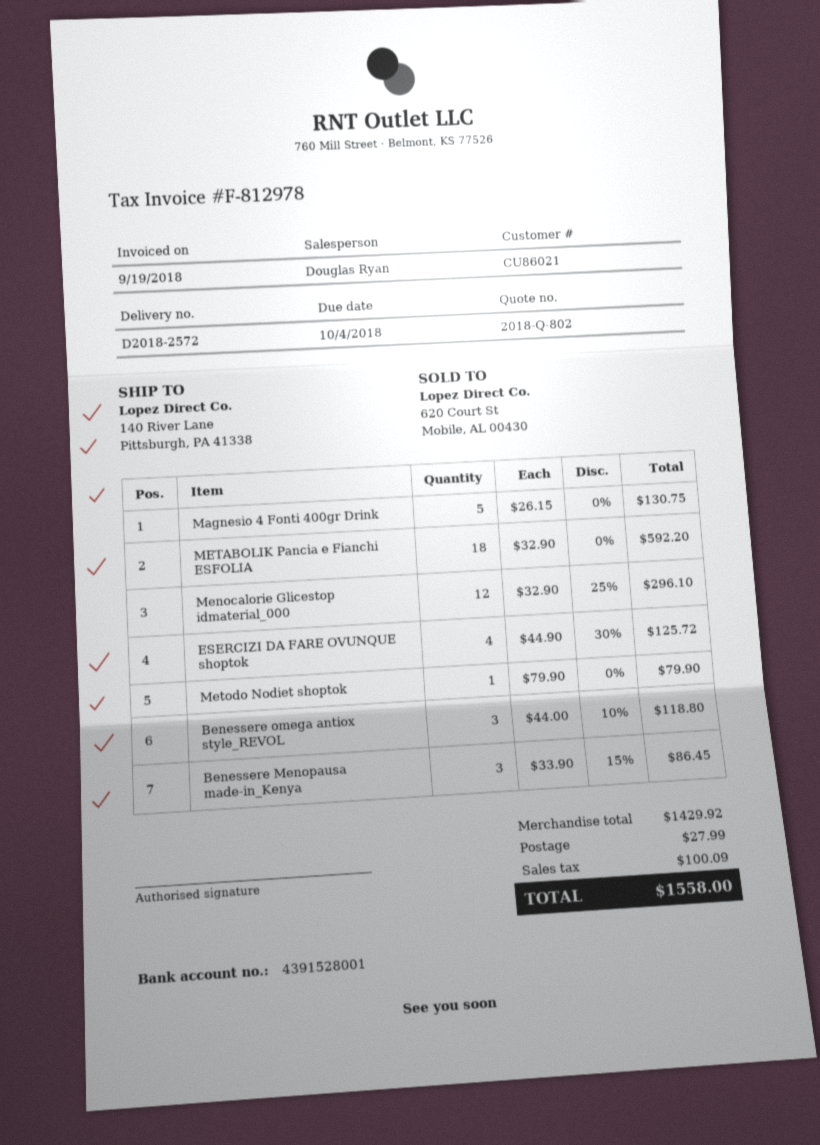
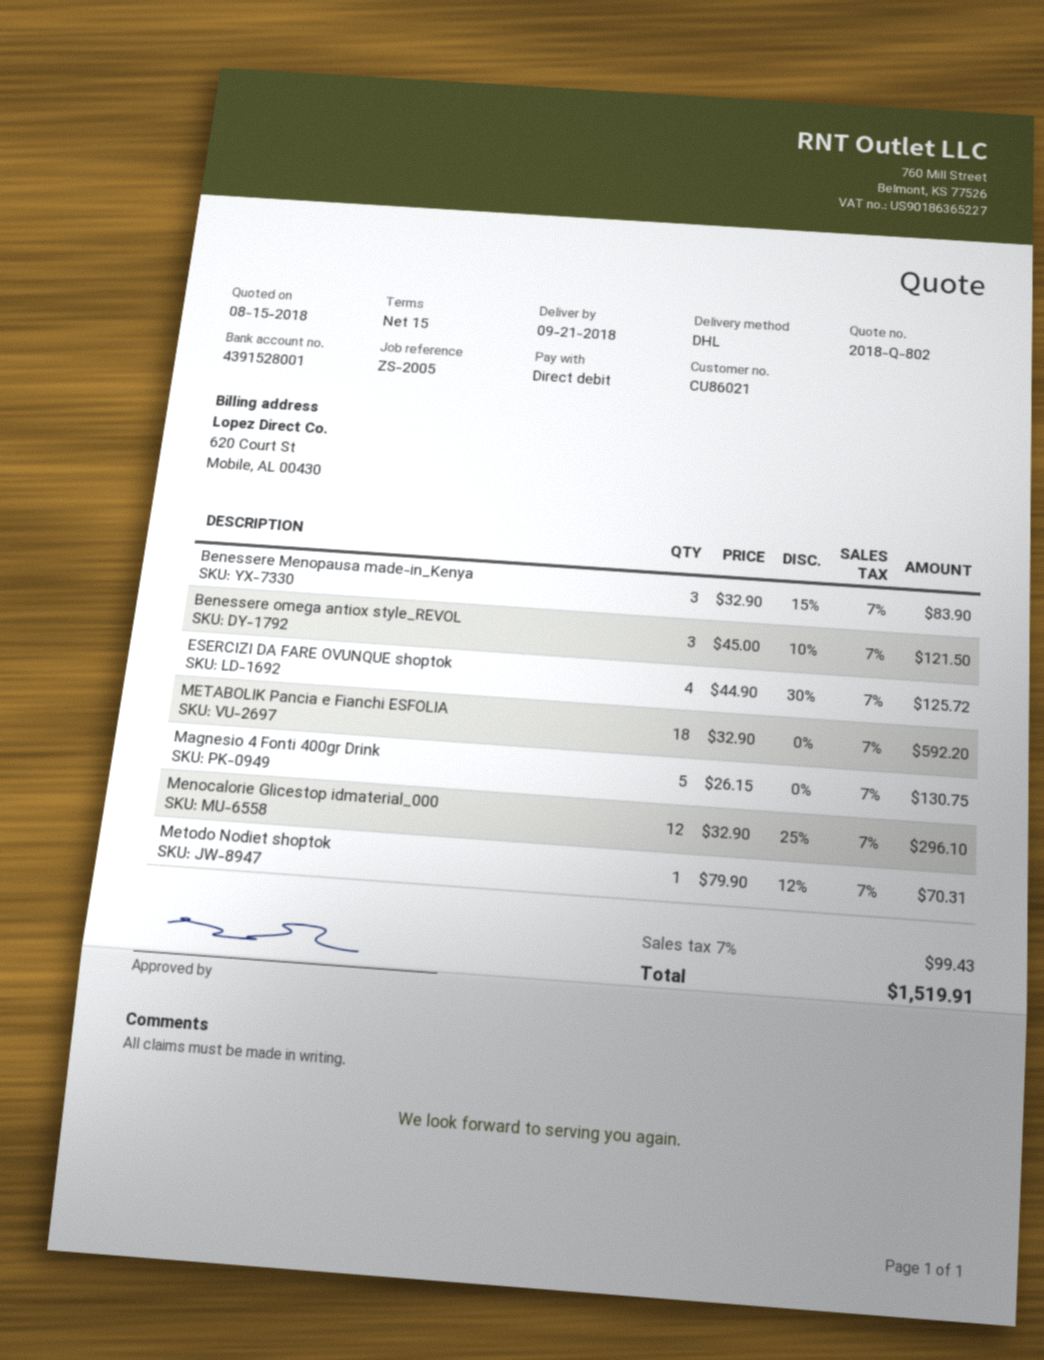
Metodo Nodiet shoptok: 1 x 79.90 = 79.90 -> 1 x 79.90 - 12% = 70.31
Benessere omega antiox style_REVOL: 3 x 44.00 - 10% = 118.80 -> 3 x 45.00 - 10% = 121.50
Benessere Menopausa made-in_Kenya: 3 x 33.90 - 15% = 86.45 -> 3 x 32.90 - 15% = 83.90
shipping: 27.99 -> none
tax: 100.09 -> 99.43
total: 1558.00 -> 1519.91

